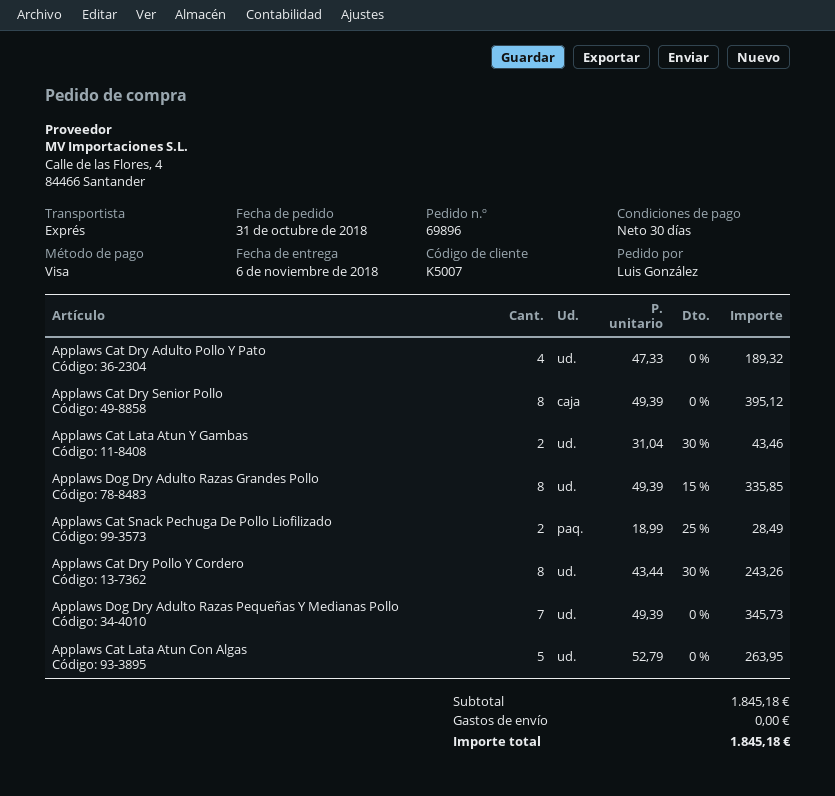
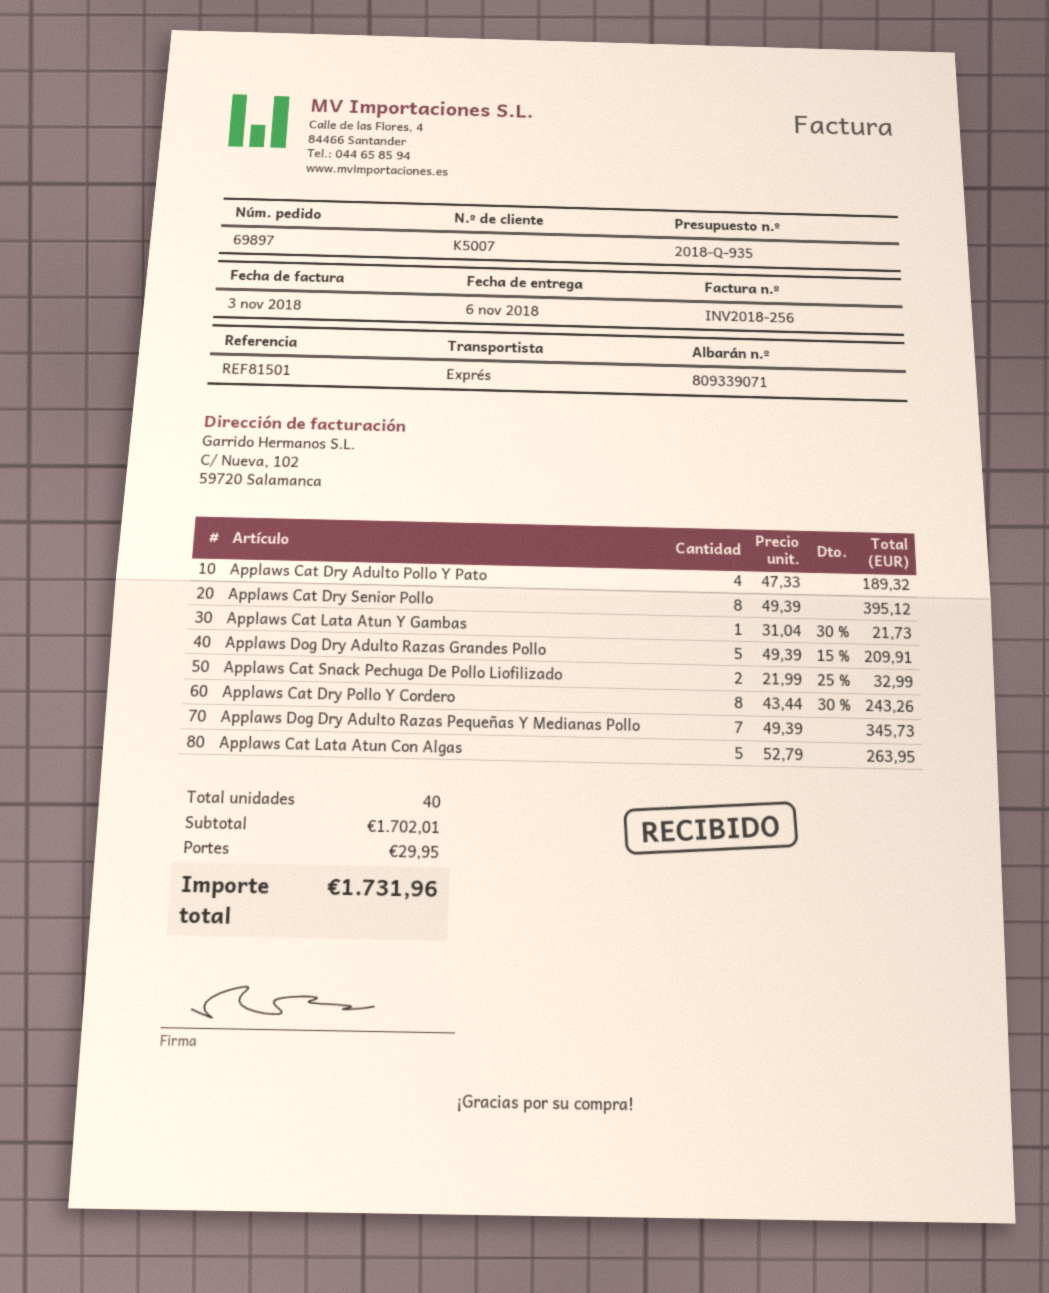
order number: 69896 -> 69897
Applaws Cat Lata Atun Y Gambas: 2 x 31.04 - 30% = 43.46 -> 1 x 31.04 - 30% = 21.73
Applaws Dog Dry Adulto Razas Grandes Pollo: 8 x 49.39 - 15% = 335.85 -> 5 x 49.39 - 15% = 209.91
Applaws Cat Snack Pechuga De Pollo Liofilizado: 2 x 18.99 - 25% = 28.49 -> 2 x 21.99 - 25% = 32.99
subtotal: 1845.18 -> 1702.01
shipping: 0.00 -> 29.95
total: 1845.18 -> 1731.96

